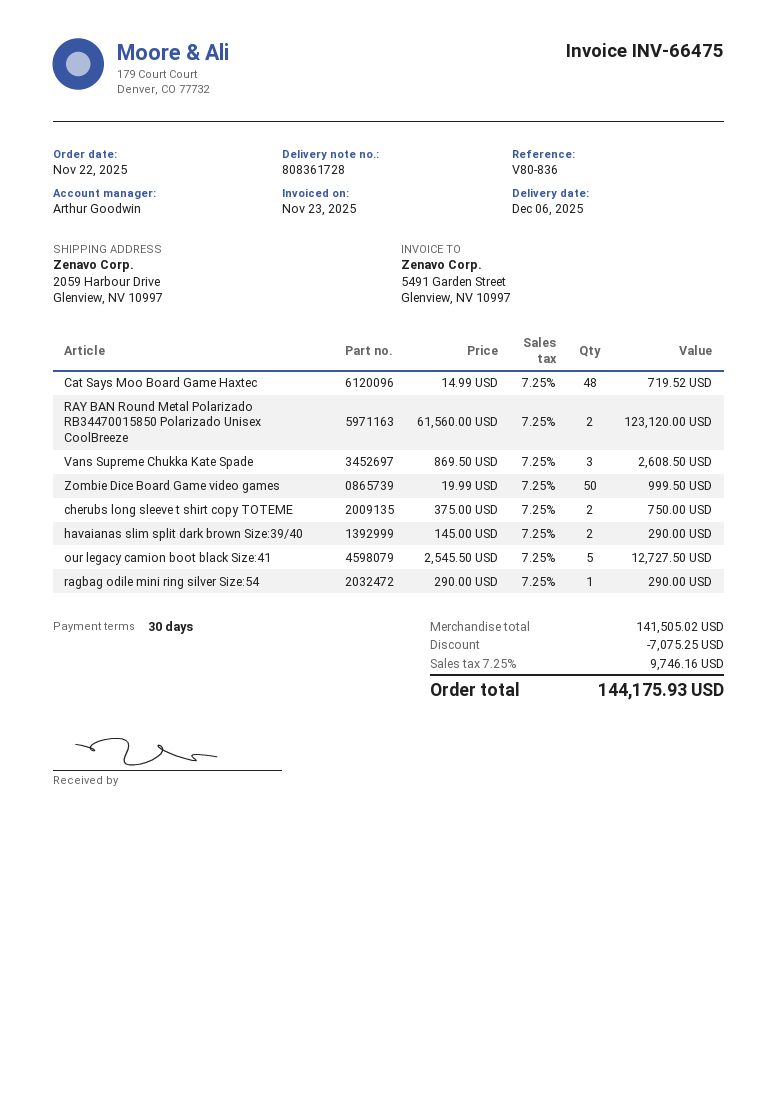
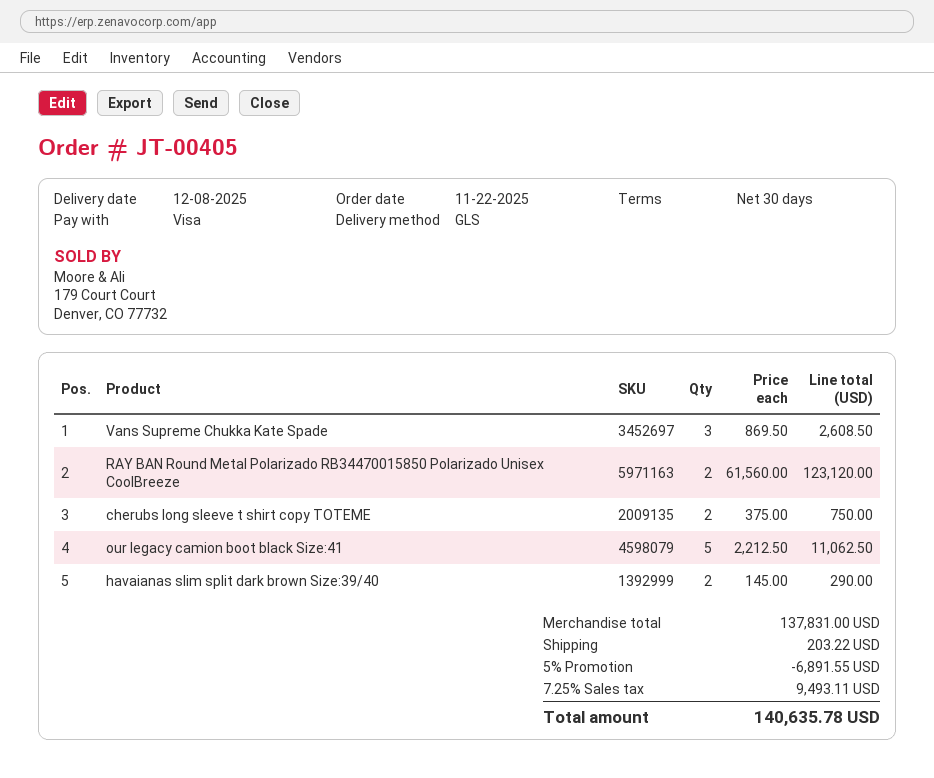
delivery date: 2025-12-06 -> 2025-12-08
Cat Says Moo Board Game Haxtec: 48 x 14.99 = 719.52 -> none
Zombie Dice Board Game video games: 50 x 19.99 = 999.50 -> none
our legacy camion boot black Size:41: 5 x 2545.50 = 12727.50 -> 5 x 2212.50 = 11062.50
ragbag odile mini ring silver Size:54: 1 x 290.00 = 290.00 -> none
subtotal: 141505.02 -> 137831.00
discount: 7075.25 -> 6891.55
shipping: none -> 203.22
tax: 7.25% = 9746.16 -> 7.25% = 9493.11
total: 144175.93 -> 140635.78

